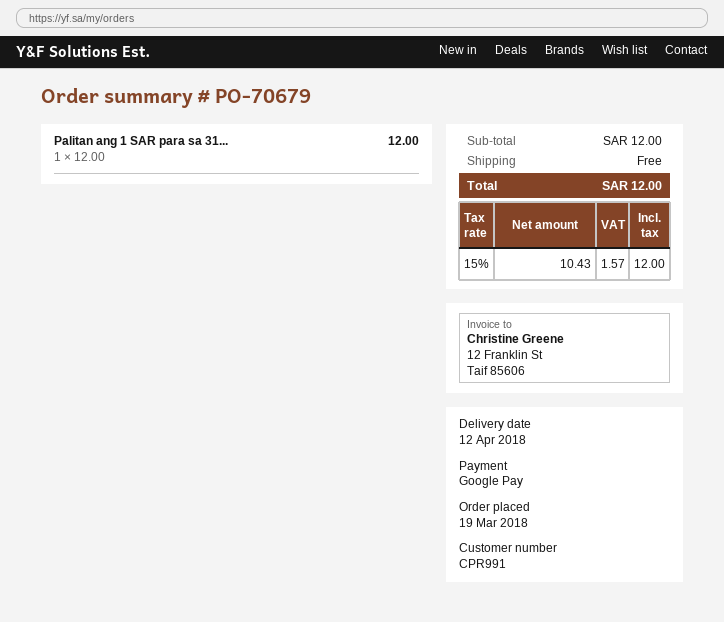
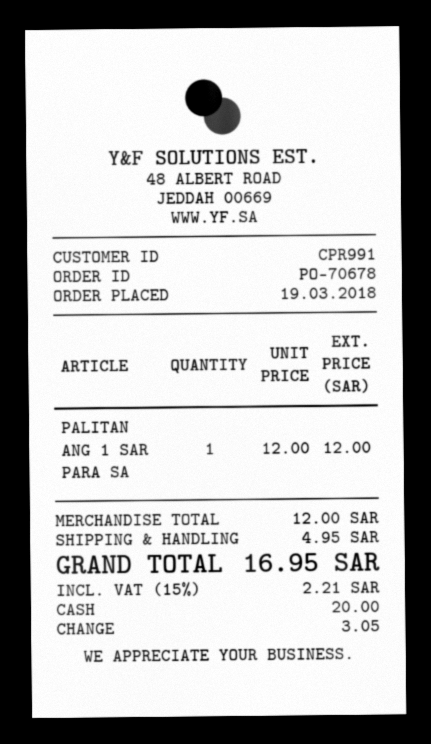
order number: PO-70679 -> PO-70678
payment method: Google Pay -> cash
shipping: 0.00 -> 4.95
tax: 15% = 1.57 -> 15% = 2.21
total: 12.00 -> 16.95

